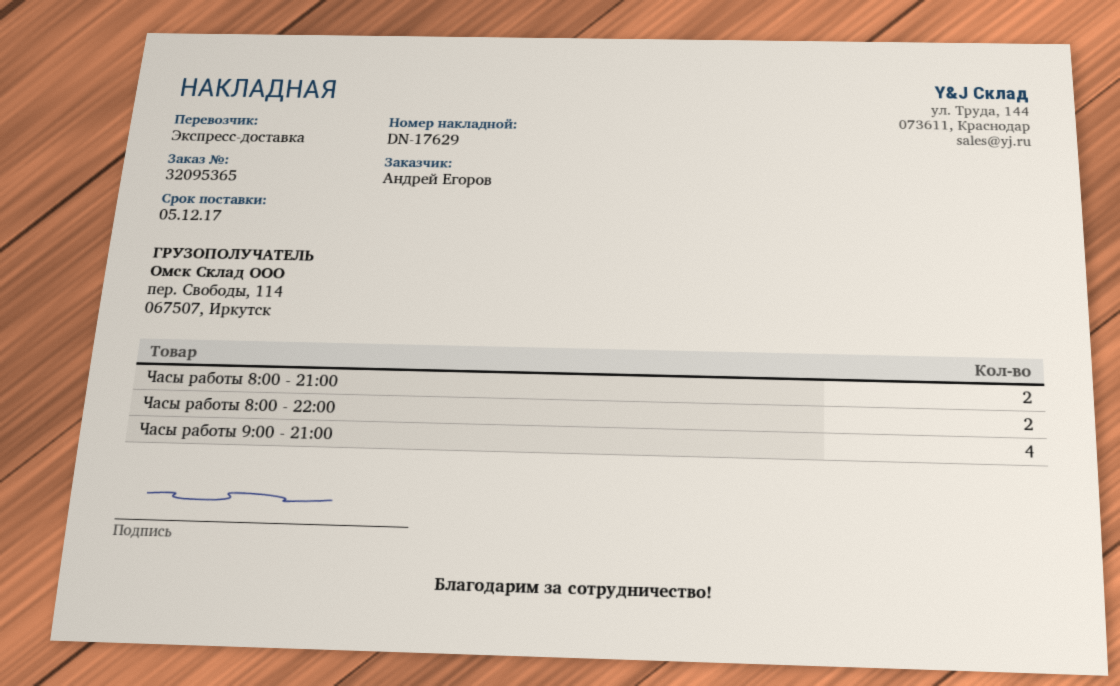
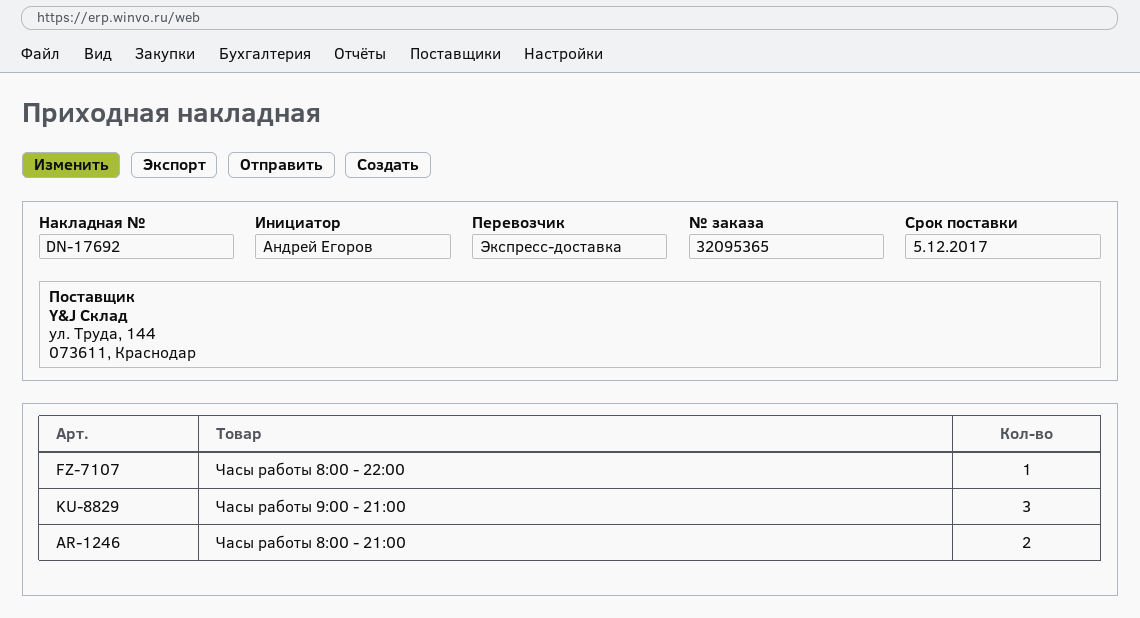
delivery note number: DN-17629 -> DN-17692
Часы работы 8:00 - 22:00: 2 -> 1
Часы работы 9:00 - 21:00: 4 -> 3

